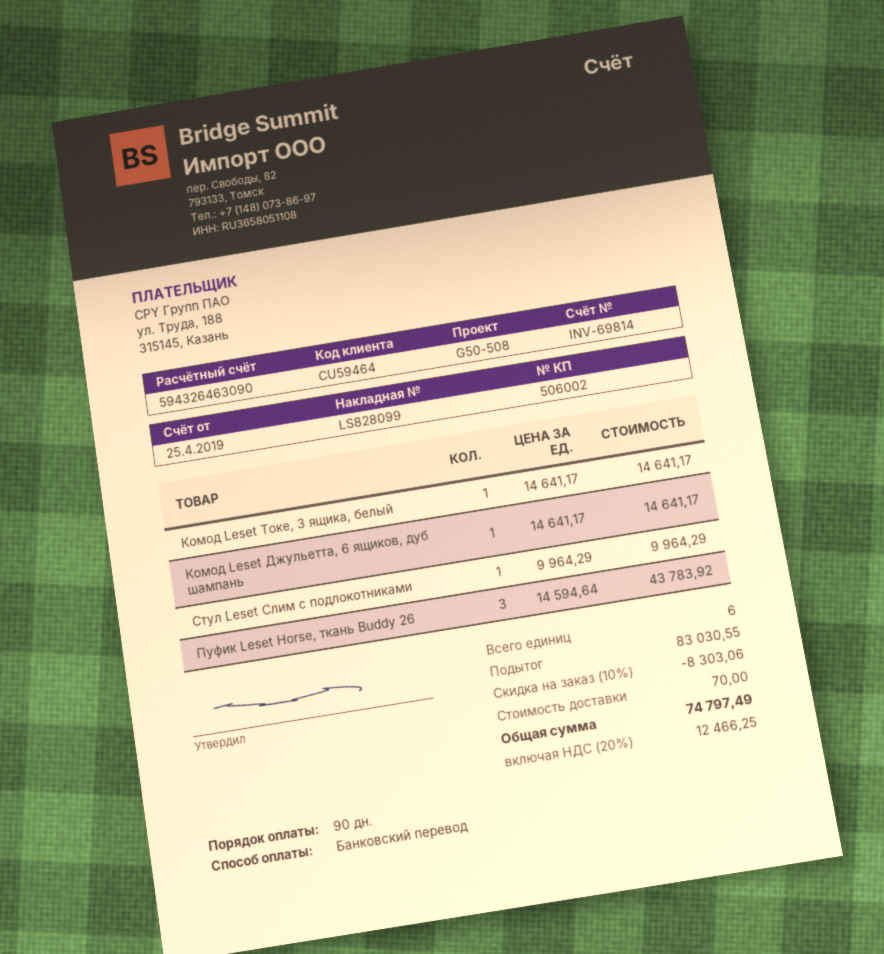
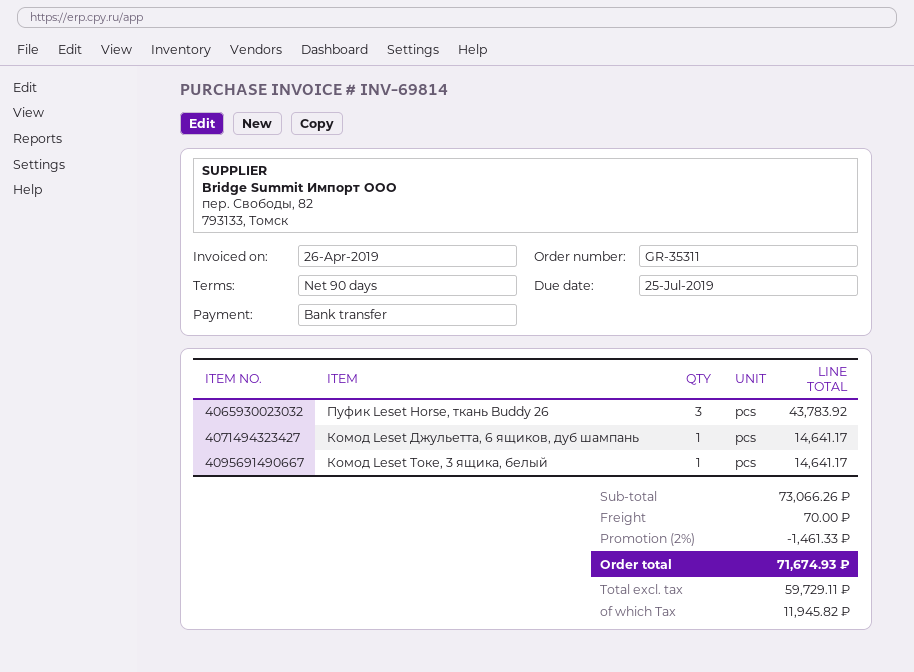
invoice date: 2019-04-25 -> 2019-04-26
Стул Leset Слим с подлокотниками: 1 for 9964.29 -> none
subtotal: 83030.55 -> 73066.26
discount: 10% = 8303.06 -> 2% = 1461.33
tax: 12466.25 -> 11945.82
total: 74797.49 -> 71674.93

